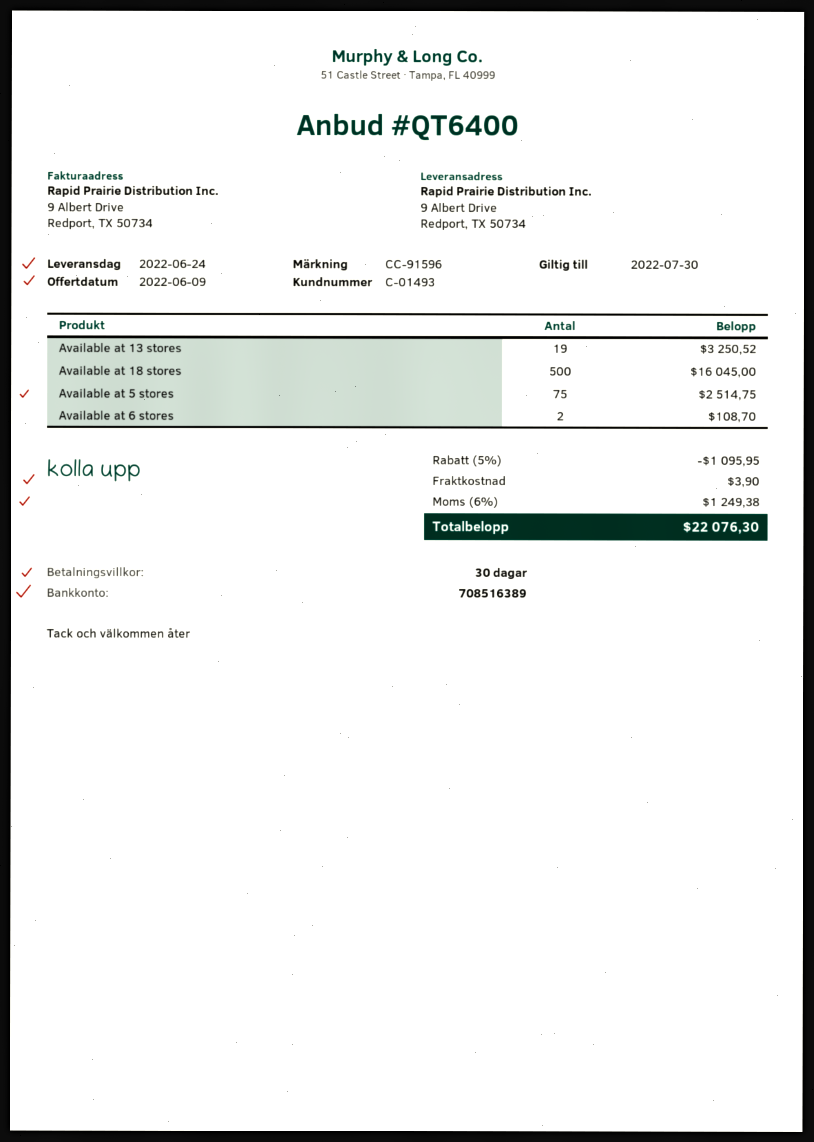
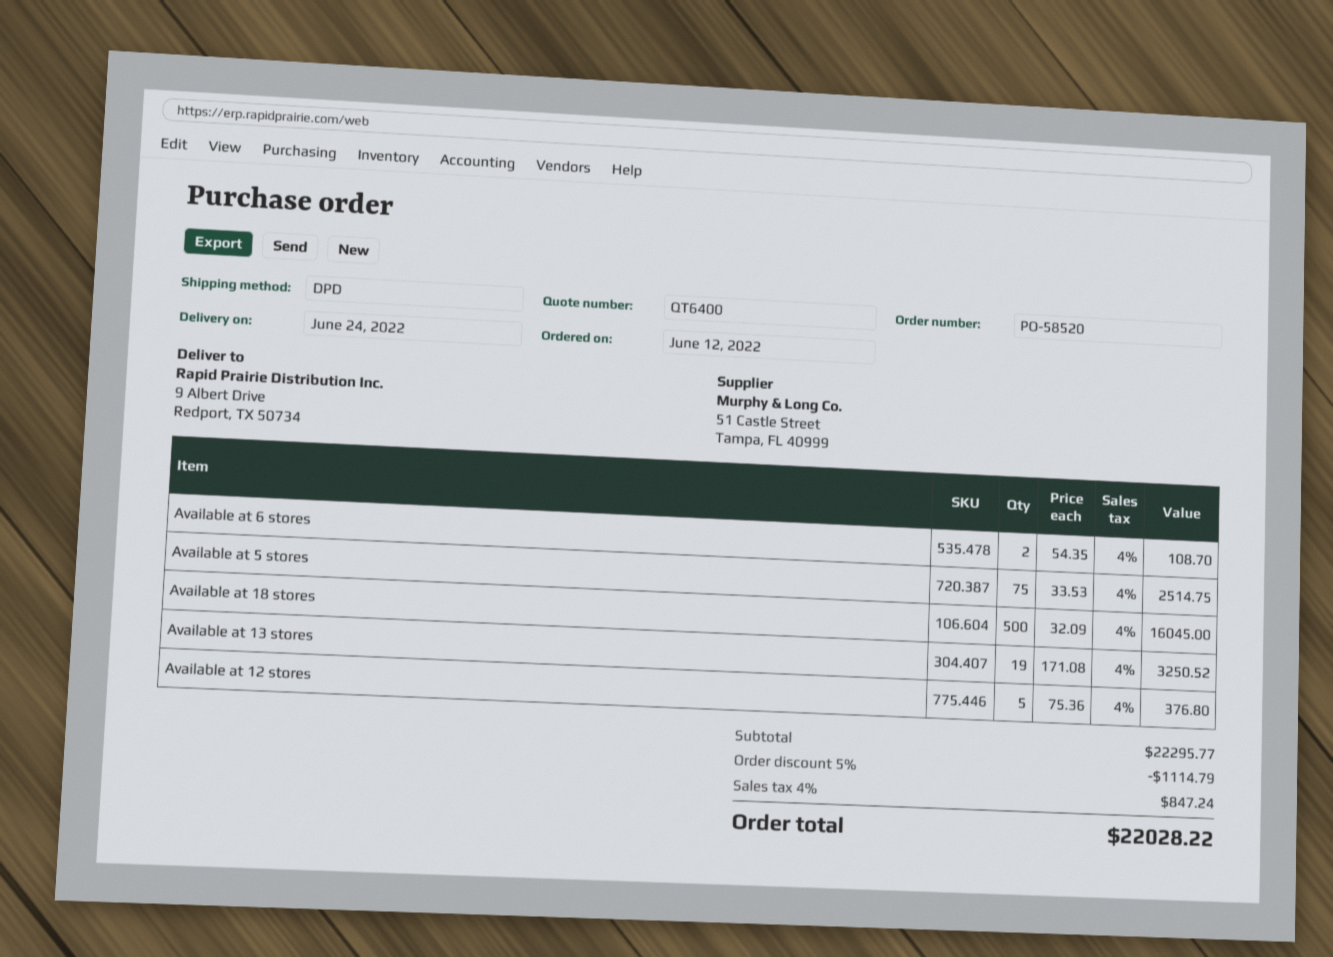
Available at 12 stores: none -> 5 for 376.80
discount: 5% = 1095.95 -> 5% = 1114.79
shipping: 3.90 -> none
tax: 6% = 1249.38 -> 4% = 847.24
total: 22076.30 -> 22028.22

